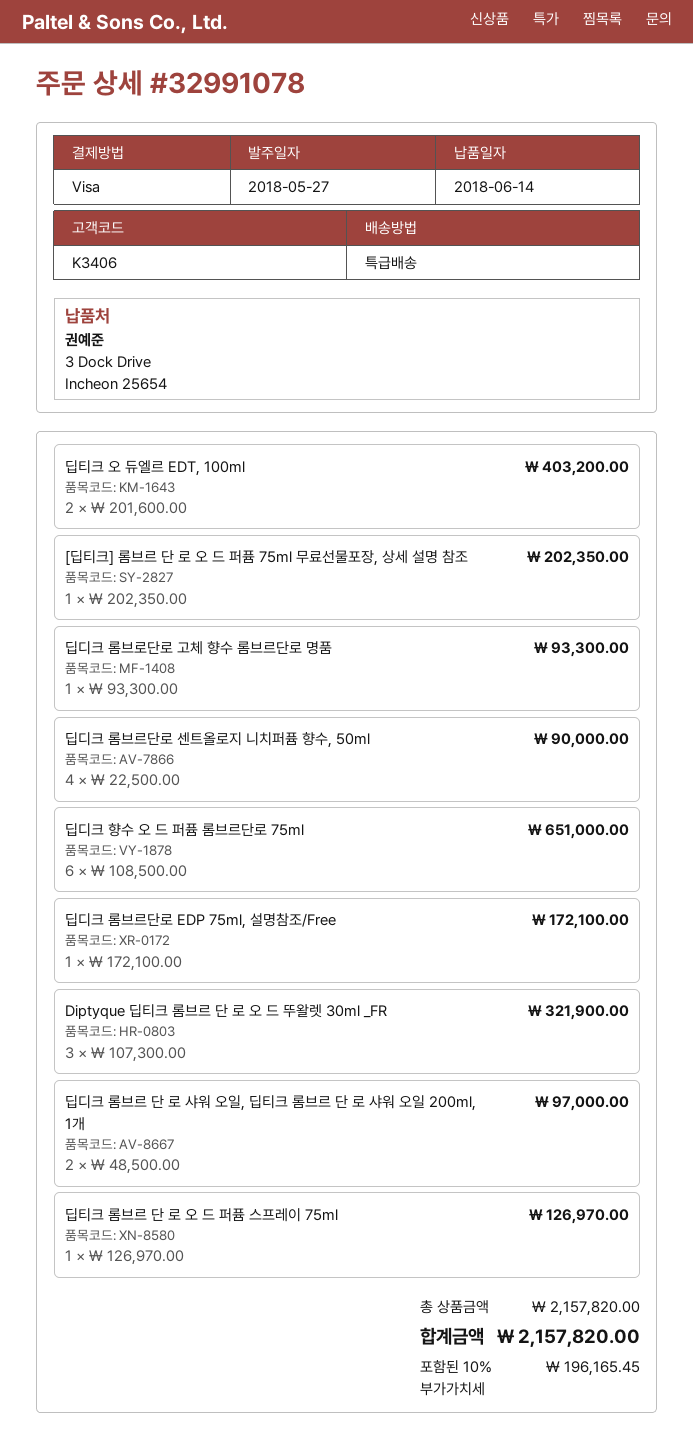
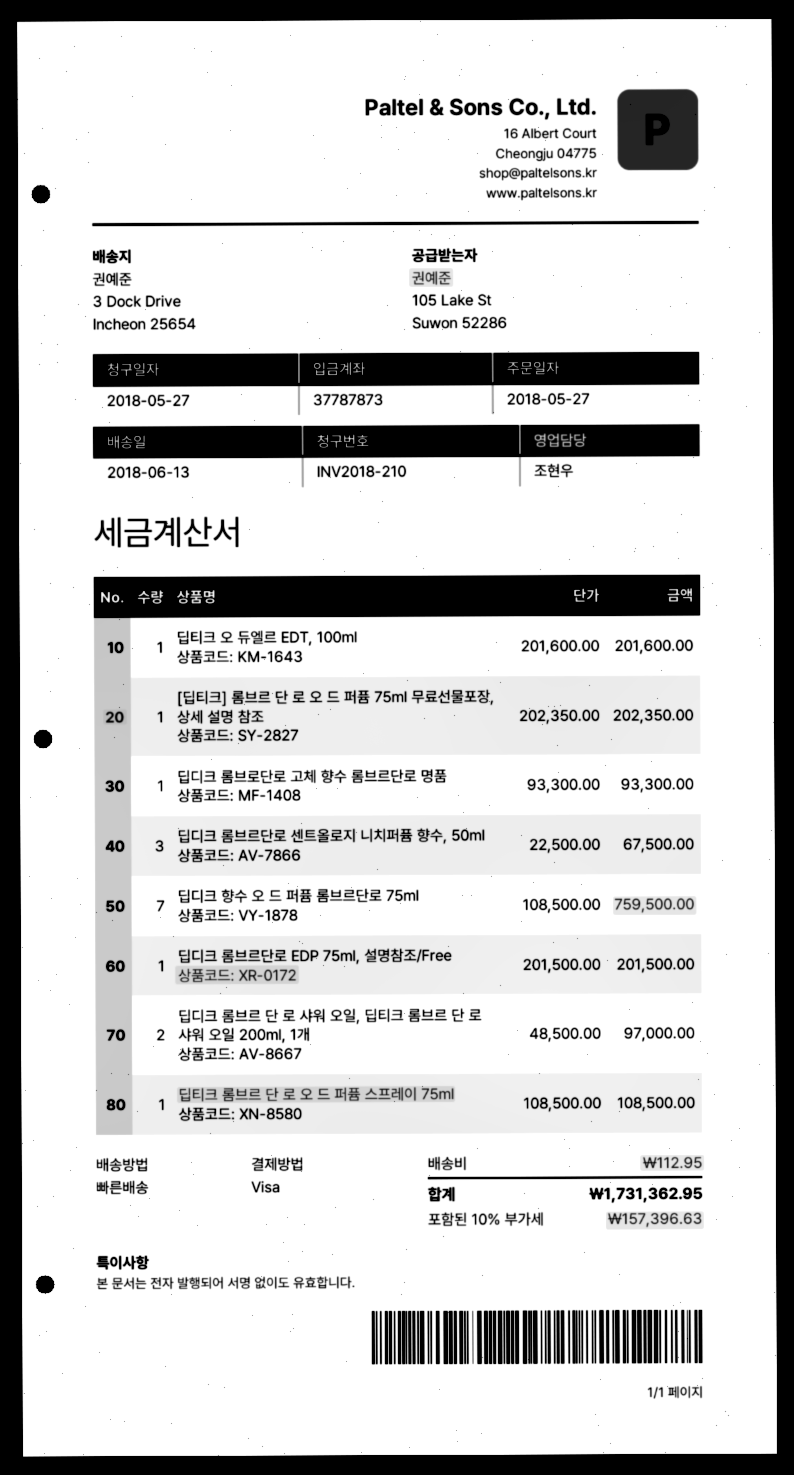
delivery date: 2018-06-14 -> 2018-06-13
딥티크 오 듀엘르 EDT, 100ml: 2 x 201600.00 = 403200.00 -> 1 x 201600.00 = 201600.00
딥디크 롬브르단로 센트올로지 니치퍼퓸 향수, 50ml: 4 x 22500.00 = 90000.00 -> 3 x 22500.00 = 67500.00
딥디크 향수 오 드 퍼퓸 롬브르단로 75ml: 6 x 108500.00 = 651000.00 -> 7 x 108500.00 = 759500.00
딥디크 롬브르단로 EDP 75ml, 설명참조/Free: 1 x 172100.00 = 172100.00 -> 1 x 201500.00 = 201500.00
Diptyque 딥티크 롬브르 단 로 오 드 뚜왈렛 30ml _FR: 3 x 107300.00 = 321900.00 -> none
딥티크 롬브르 단 로 오 드 퍼퓸 스프레이 75ml: 1 x 126970.00 = 126970.00 -> 1 x 108500.00 = 108500.00
shipping: none -> 112.95
tax: 10% = 196165.45 -> 10% = 157396.63
total: 2157820.00 -> 1731362.95

